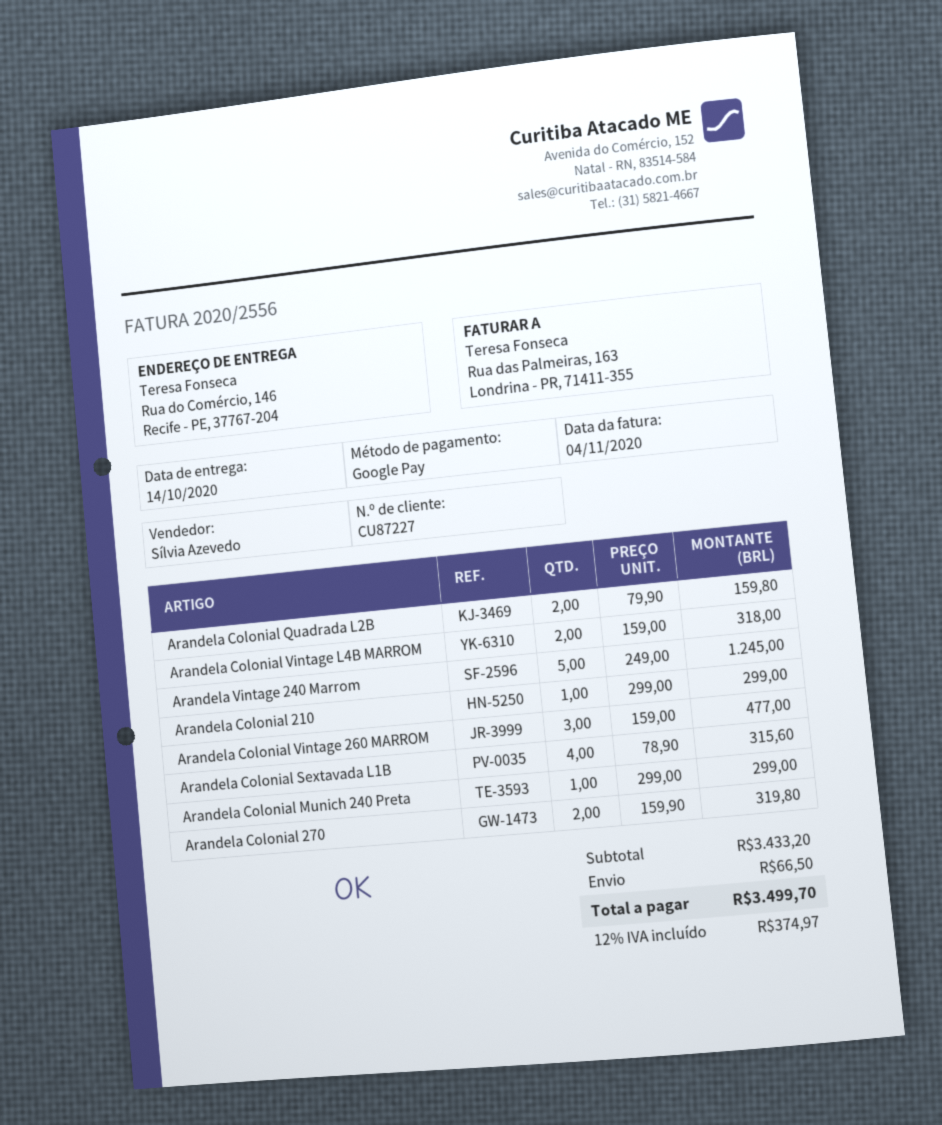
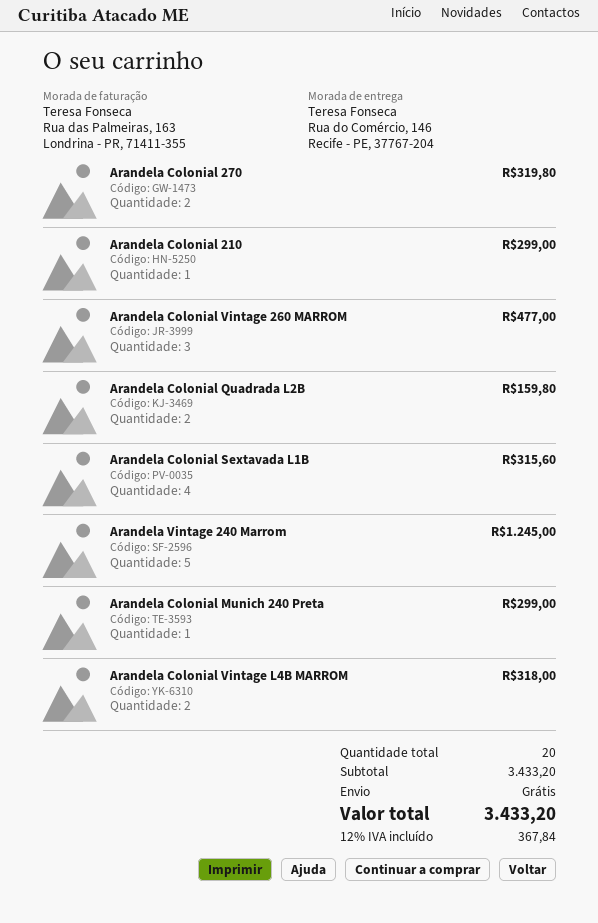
shipping: 66.50 -> 0.00
tax: 12% = 374.97 -> 12% = 367.84
total: 3499.70 -> 3433.20

